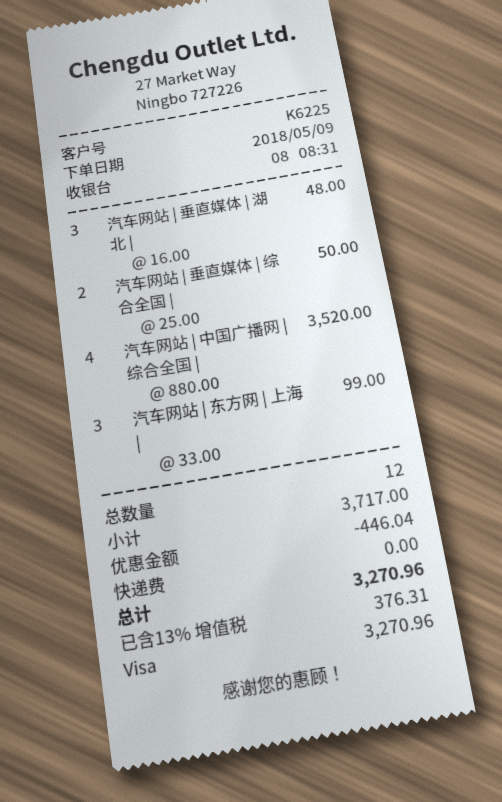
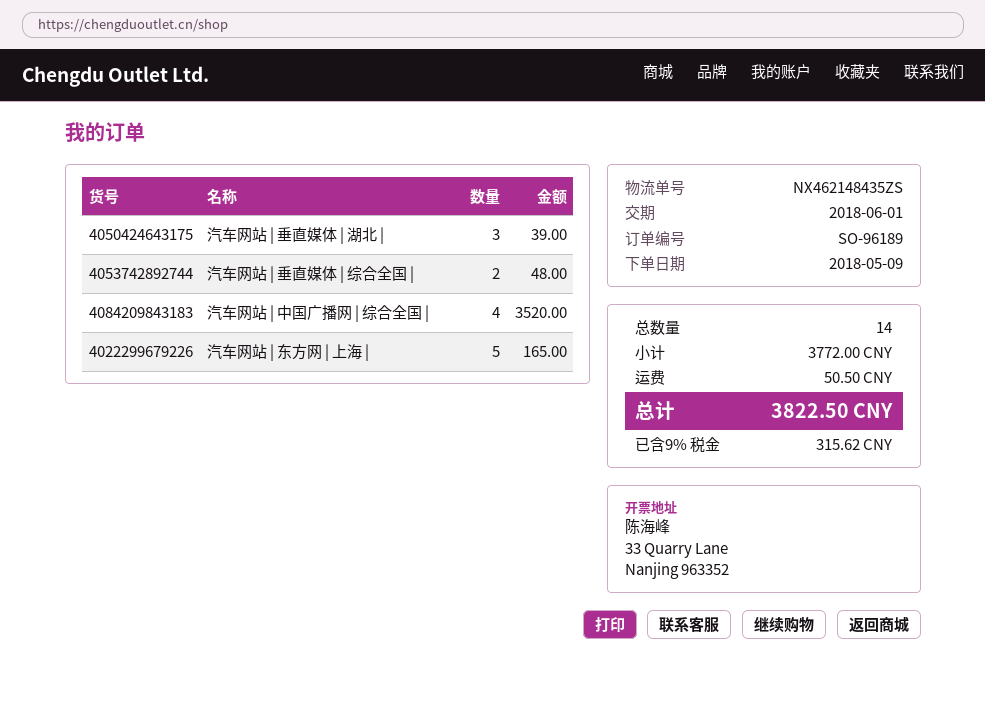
汽车网站 | 垂直媒体 | 湖北 |: 3 for 48.00 -> 3 for 39.00
汽车网站 | 垂直媒体 | 综合全国 |: 2 for 50.00 -> 2 for 48.00
汽车网站 | 东方网 | 上海 |: 3 for 99.00 -> 5 for 165.00
total quantity: 12 -> 14
subtotal: 3717.00 -> 3772.00
discount: 446.04 -> none
shipping: 0.00 -> 50.50
tax: 13% = 376.31 -> 9% = 315.62
total: 3270.96 -> 3822.50

